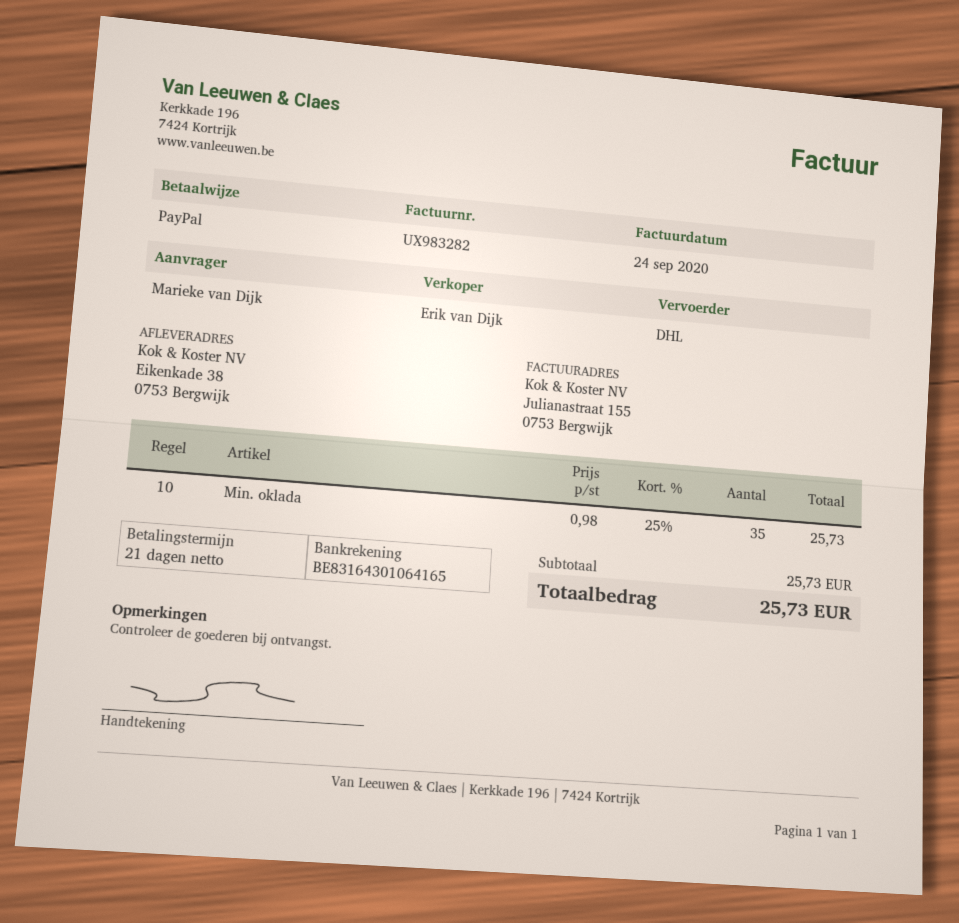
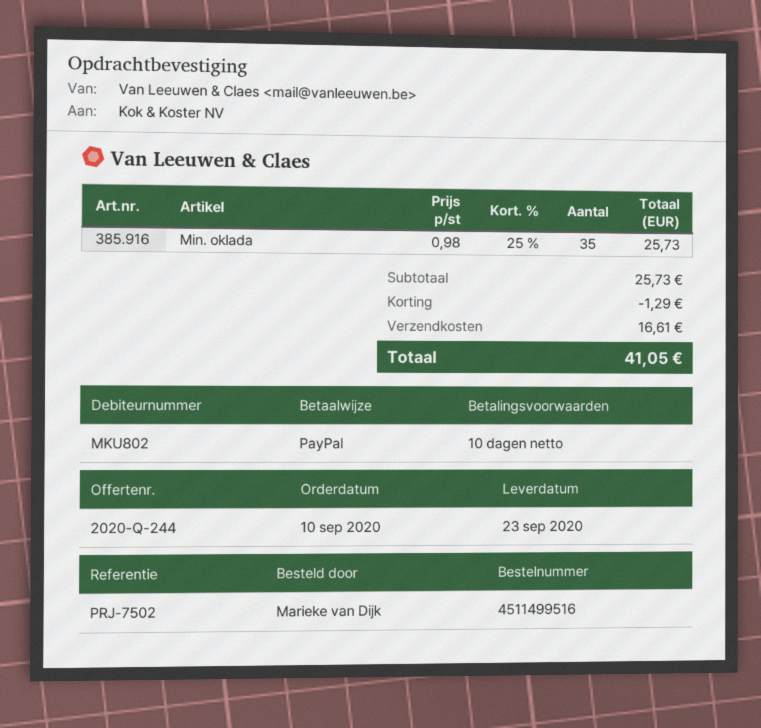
payment terms: 21 days -> 10 days
discount: none -> 1.29
shipping: none -> 16.61
total: 25.73 -> 41.05

